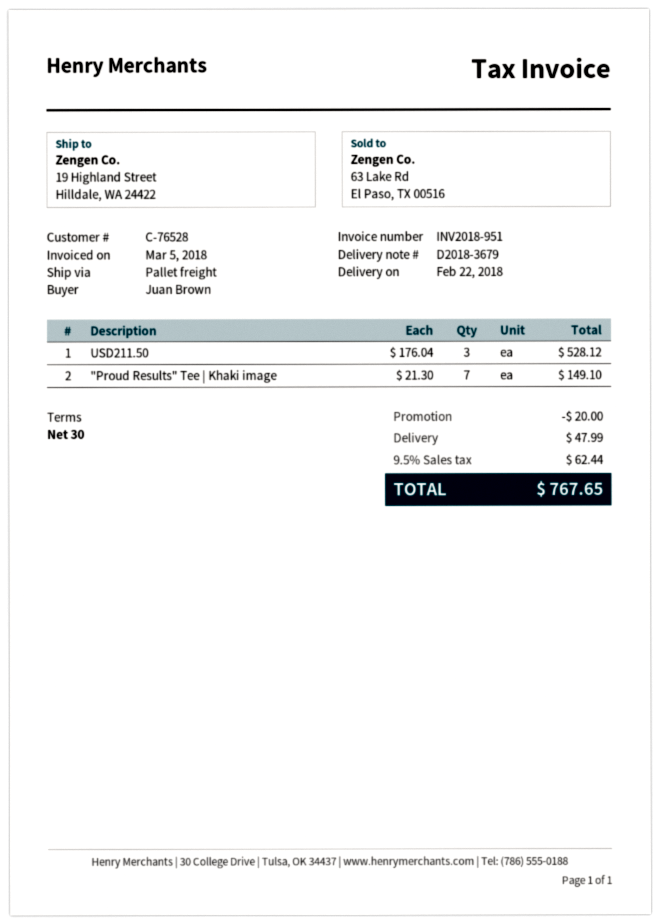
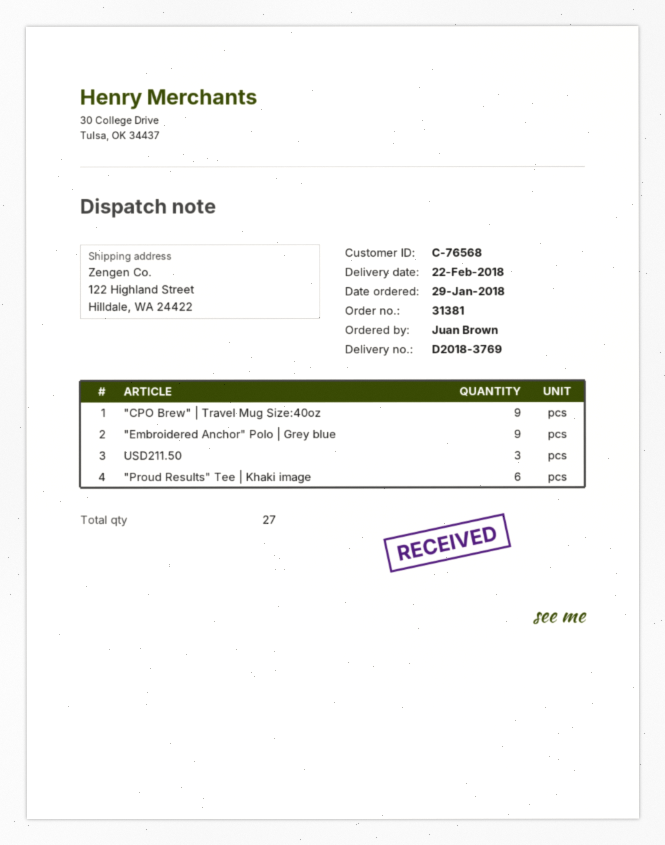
delivery note number: D2018-3679 -> D2018-3769
customer number: C-76528 -> C-76568
ship to: 19 Highland Street, Hilldale, WA 24422 -> 122 Highland Street, Hilldale, WA 24422
"Proud Results" Tee | Khaki image: 7 -> 6
"CPO Brew" | Travel Mug Size:40oz: none -> 9
"Embroidered Anchor" Polo | Grey blue: none -> 9

